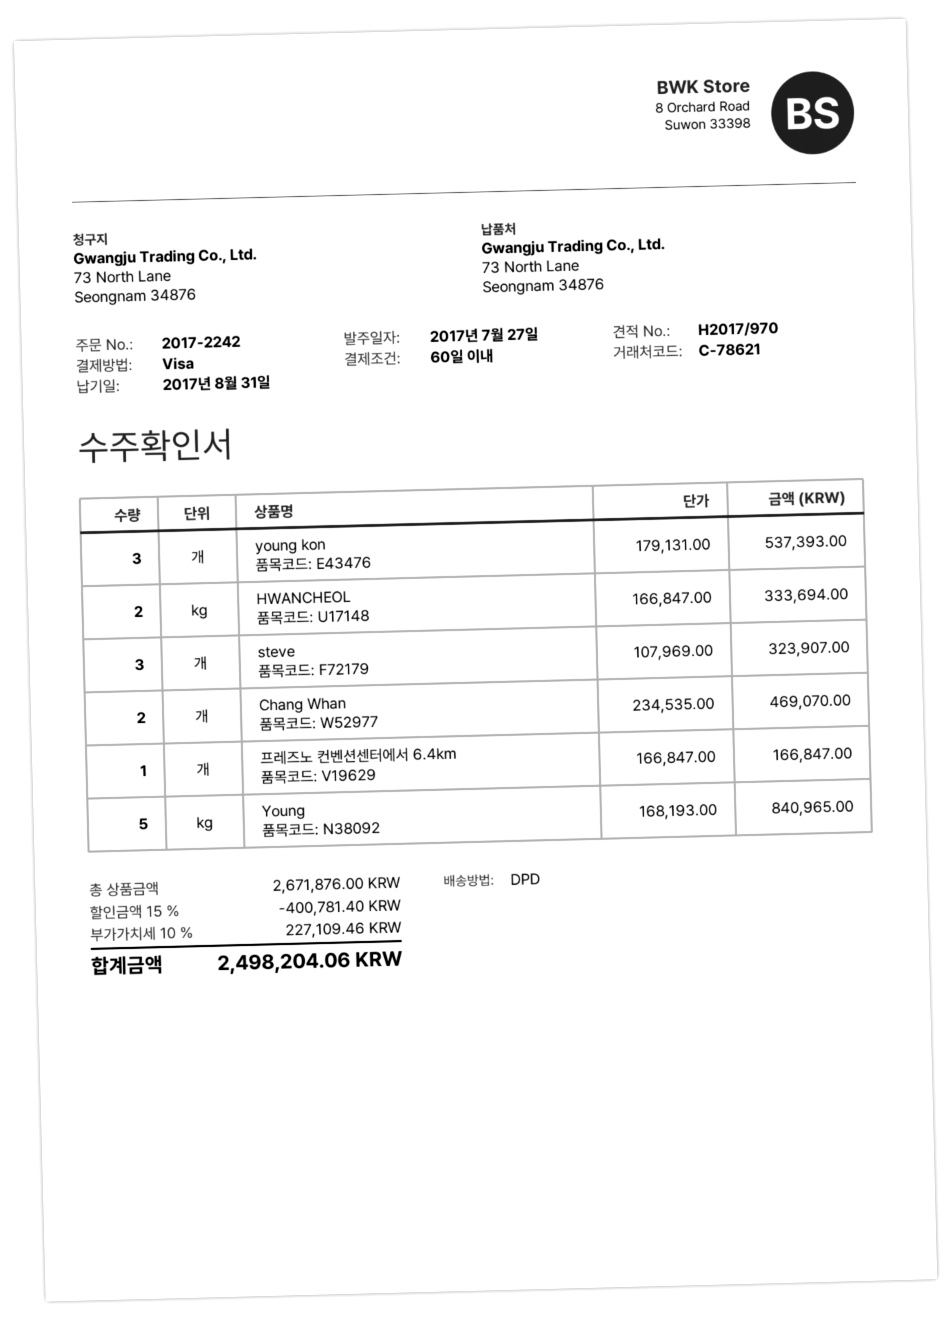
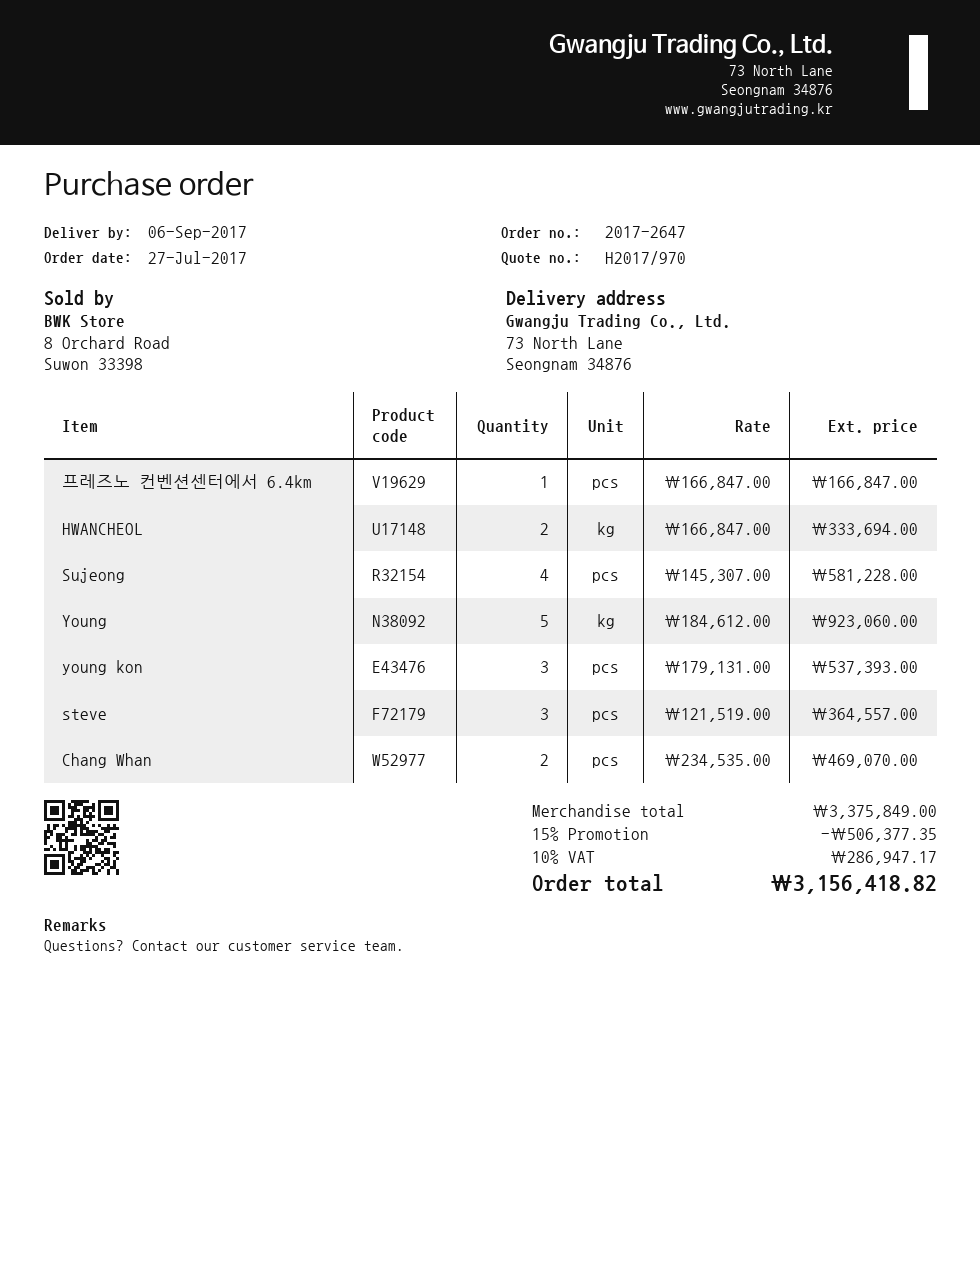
order number: 2017-2242 -> 2017-2647
delivery date: 2017-08-31 -> 2017-09-06
steve: 3 x 107969.00 = 323907.00 -> 3 x 121519.00 = 364557.00
Young: 5 x 168193.00 = 840965.00 -> 5 x 184612.00 = 923060.00
Sujeong: none -> 4 x 145307.00 = 581228.00
subtotal: 2671876.00 -> 3375849.00
discount: 15% = 400781.40 -> 15% = 506377.35
tax: 10% = 227109.46 -> 10% = 286947.17
total: 2498204.06 -> 3156418.82

